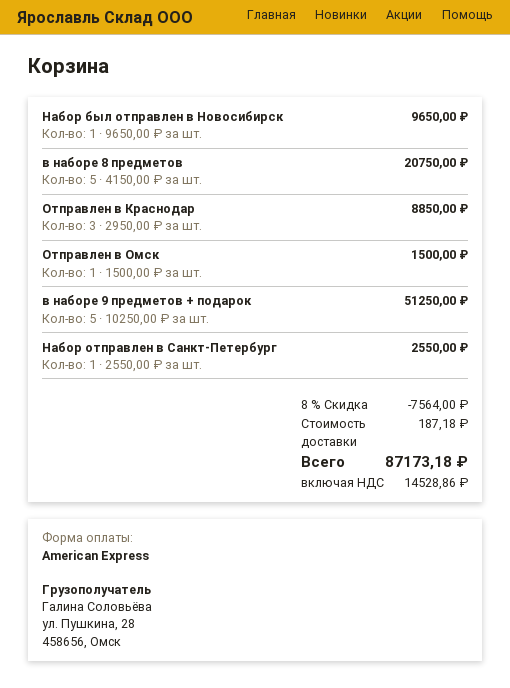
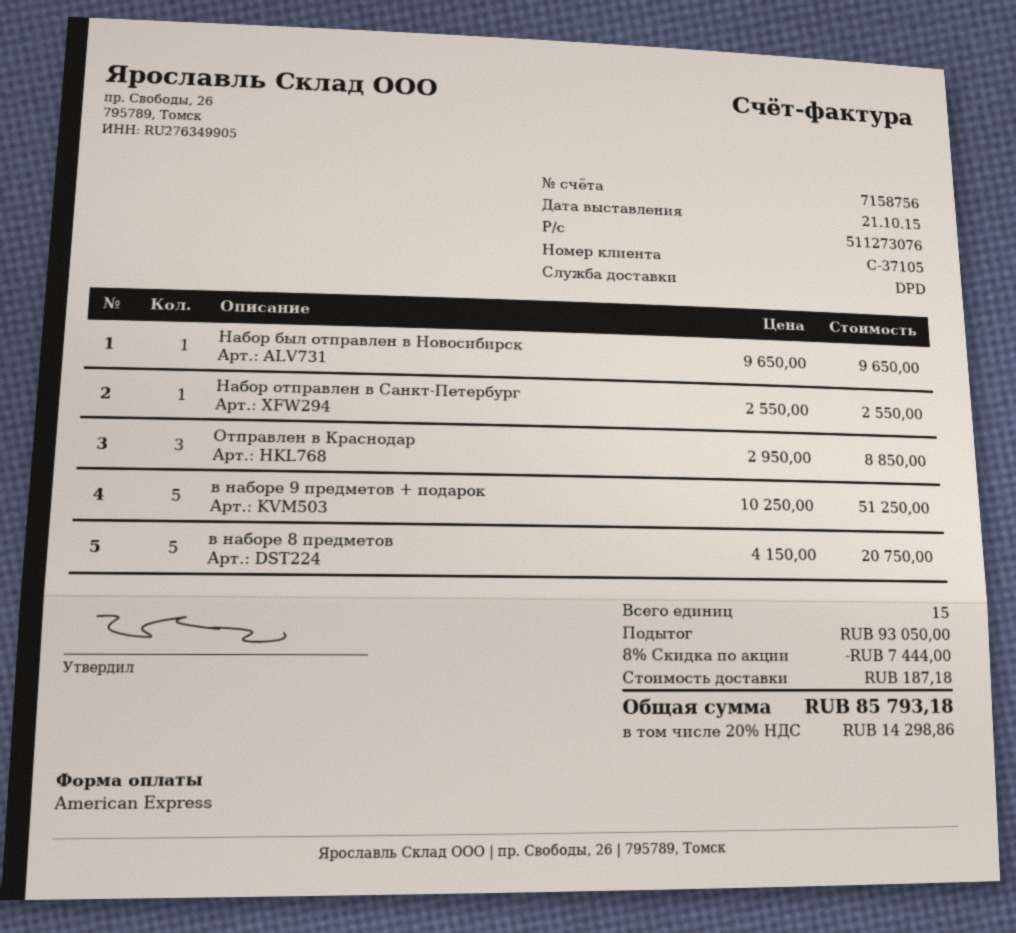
Отправлен в Омск: 1 x 1500.00 = 1500.00 -> none
discount: 8% = 7564.00 -> 8% = 7444.00
tax: 14528.86 -> 14298.86
total: 87173.18 -> 85793.18

